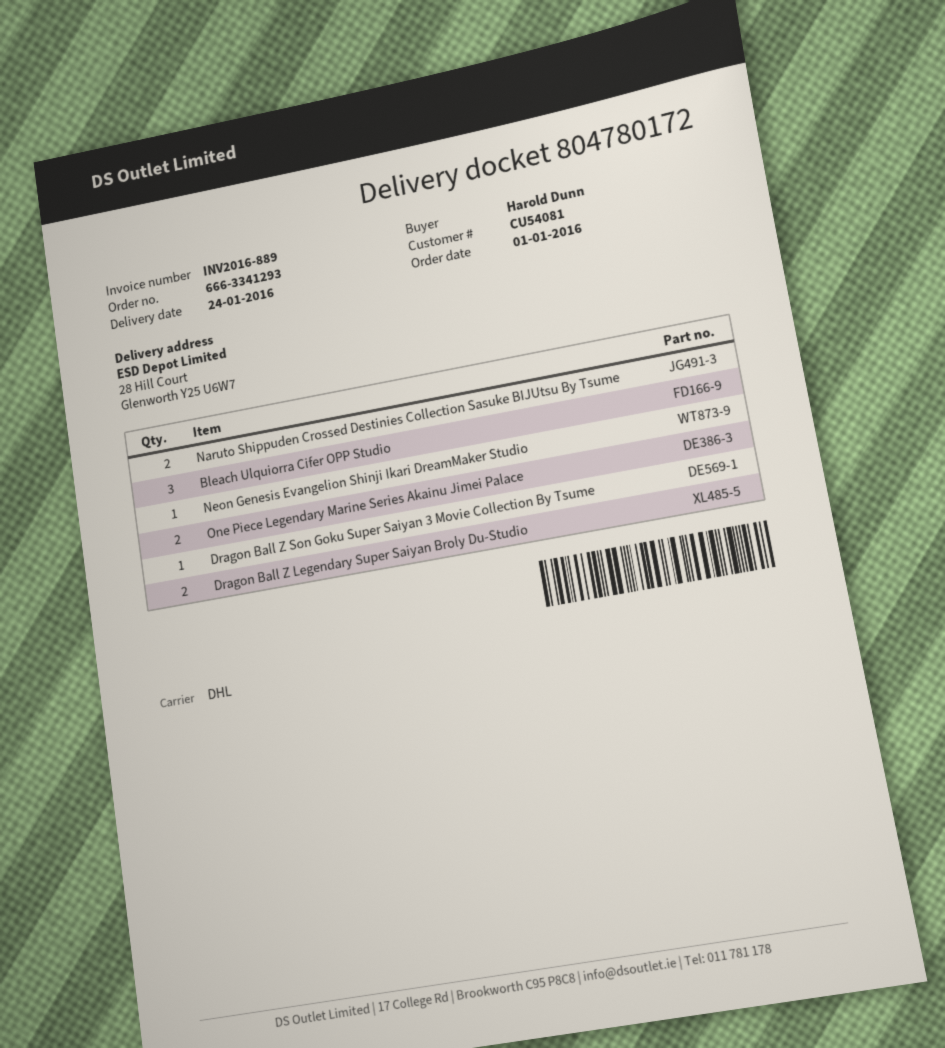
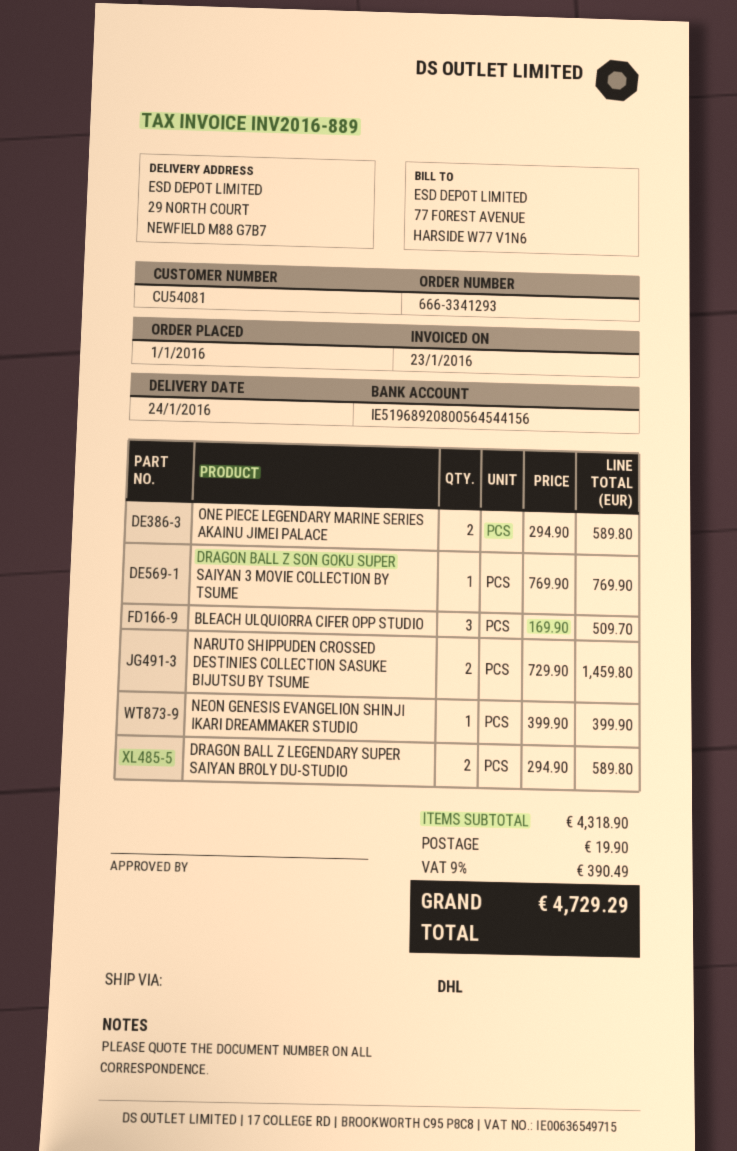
ship to: 28 Hill Court, Glenworth Y25 U6W7 -> 29 NORTH COURT, NEWFIELD M88 G7B7

